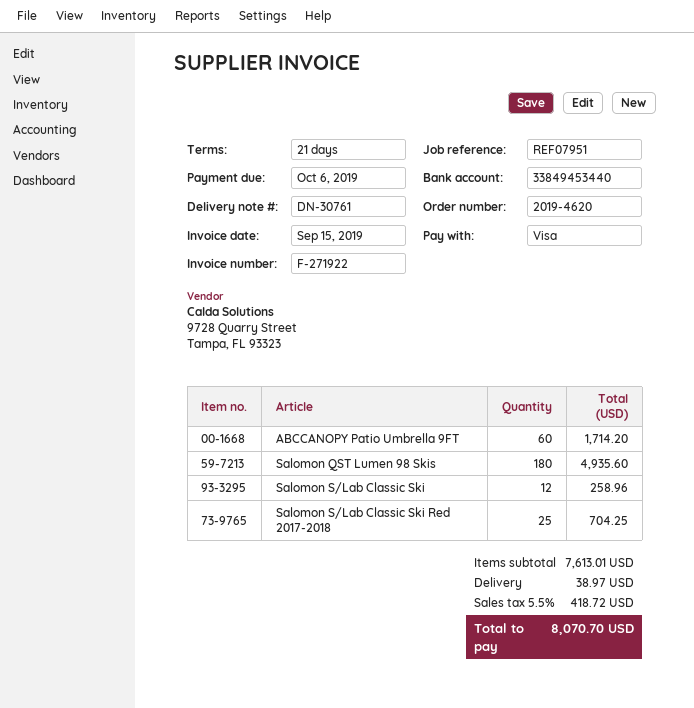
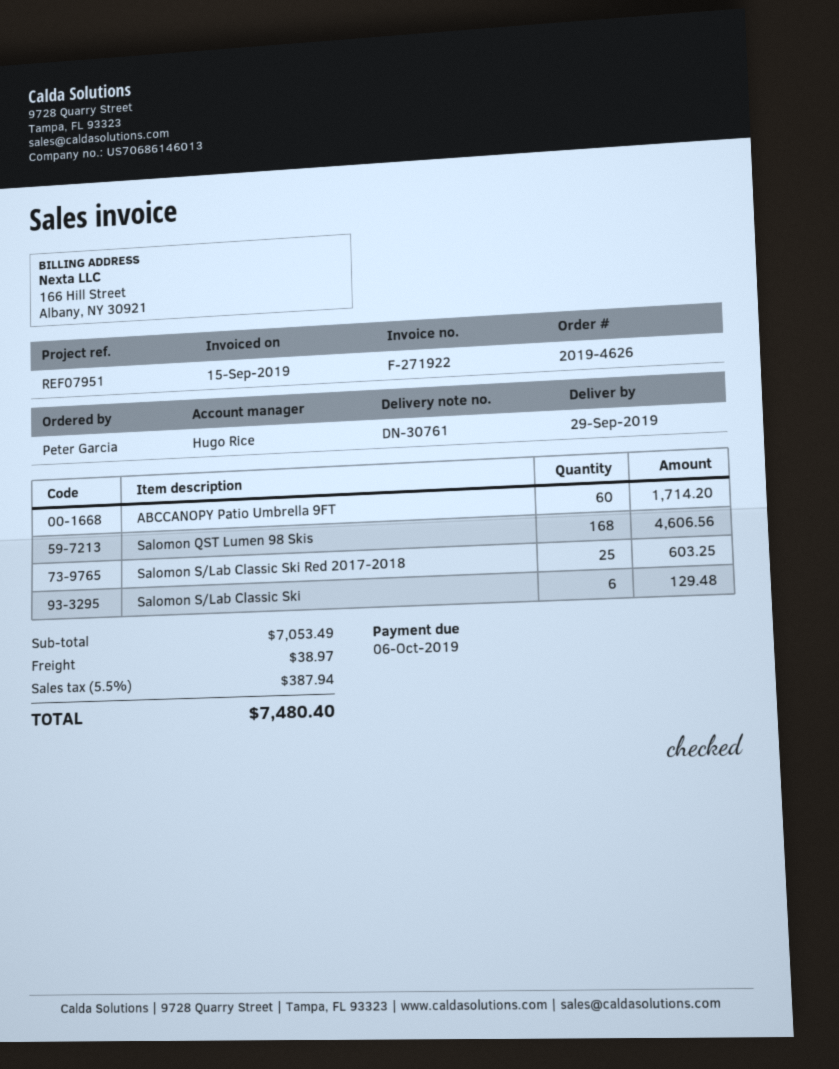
order number: 2019-4620 -> 2019-4626
Salomon QST Lumen 98 Skis: 180 for 4935.60 -> 168 for 4606.56
Salomon S/Lab Classic Ski: 12 for 258.96 -> 6 for 129.48
Salomon S/Lab Classic Ski Red 2017-2018: 25 for 704.25 -> 25 for 603.25
subtotal: 7613.01 -> 7053.49
tax: 5.5% = 418.72 -> 5.5% = 387.94
total: 8070.70 -> 7480.40

